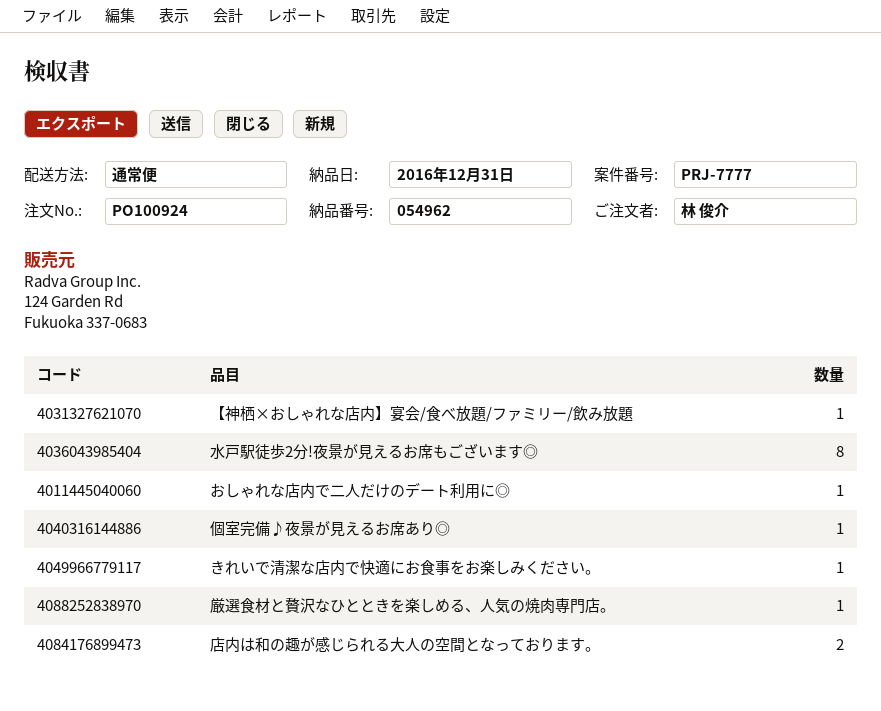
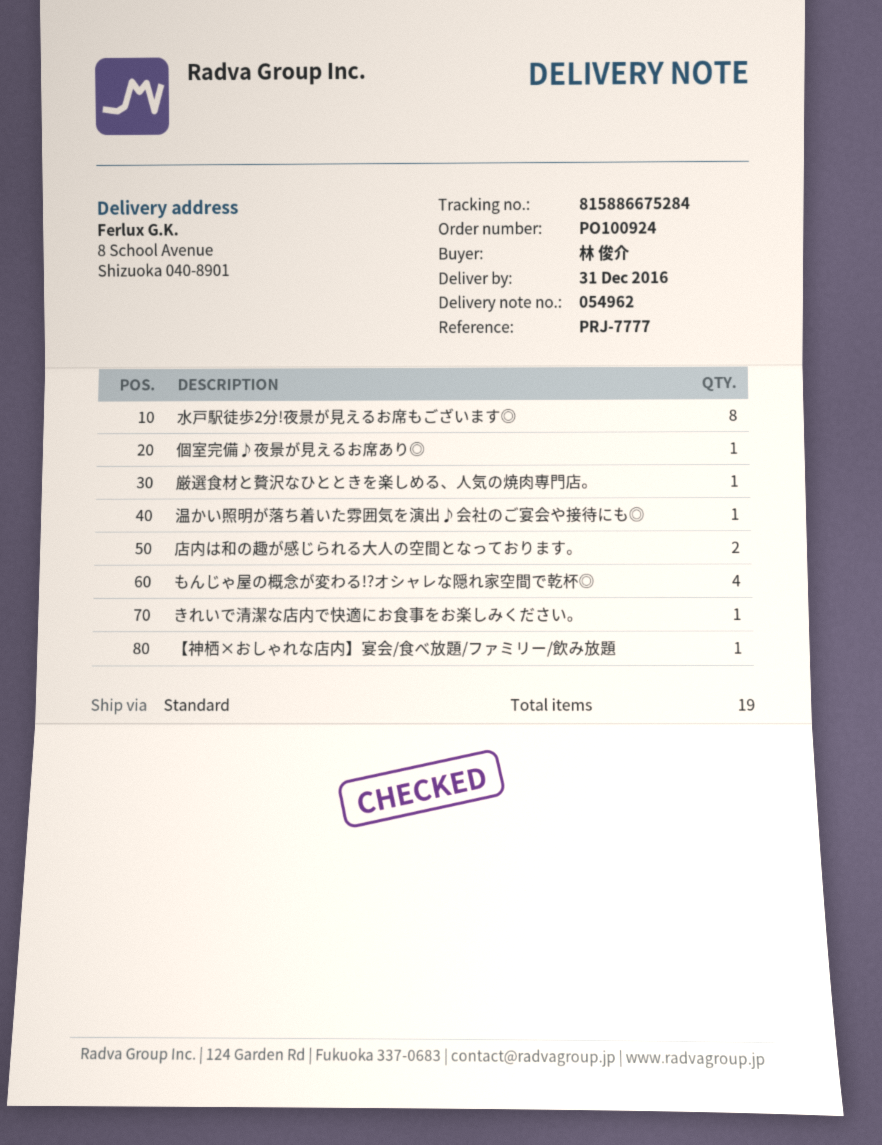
おしゃれな店内で二人だけのデート利用に◎: 1 -> none
温かい照明が落ち着いた雰囲気を演出♪会社のご宴会や接待にも◎: none -> 1
もんじゃ屋の概念が変わる!?オシャレな隠れ家空間で乾杯◎: none -> 4

